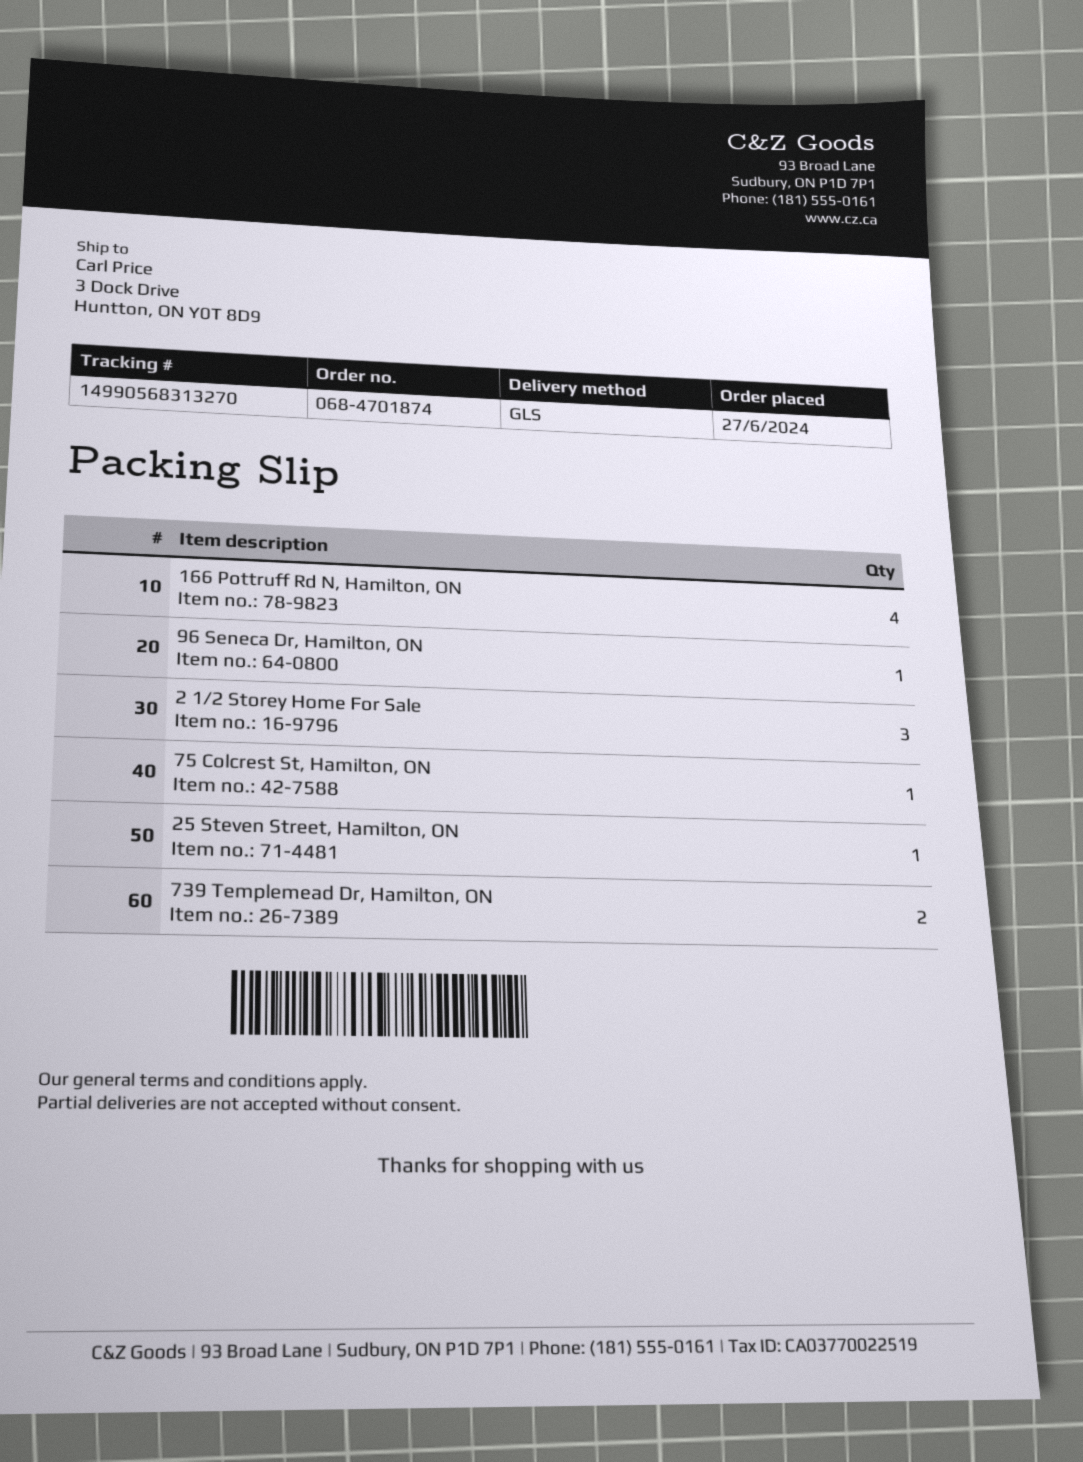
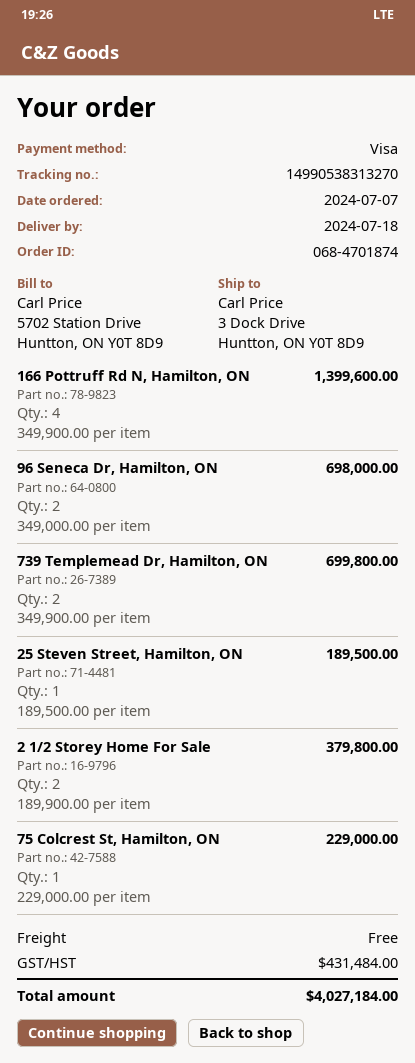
order date: 2024-06-27 -> 2024-07-07
tracking number: 14990568313270 -> 14990538313270
96 Seneca Dr, Hamilton, ON: 1 -> 2
2 1/2 Storey Home For Sale: 3 -> 2

